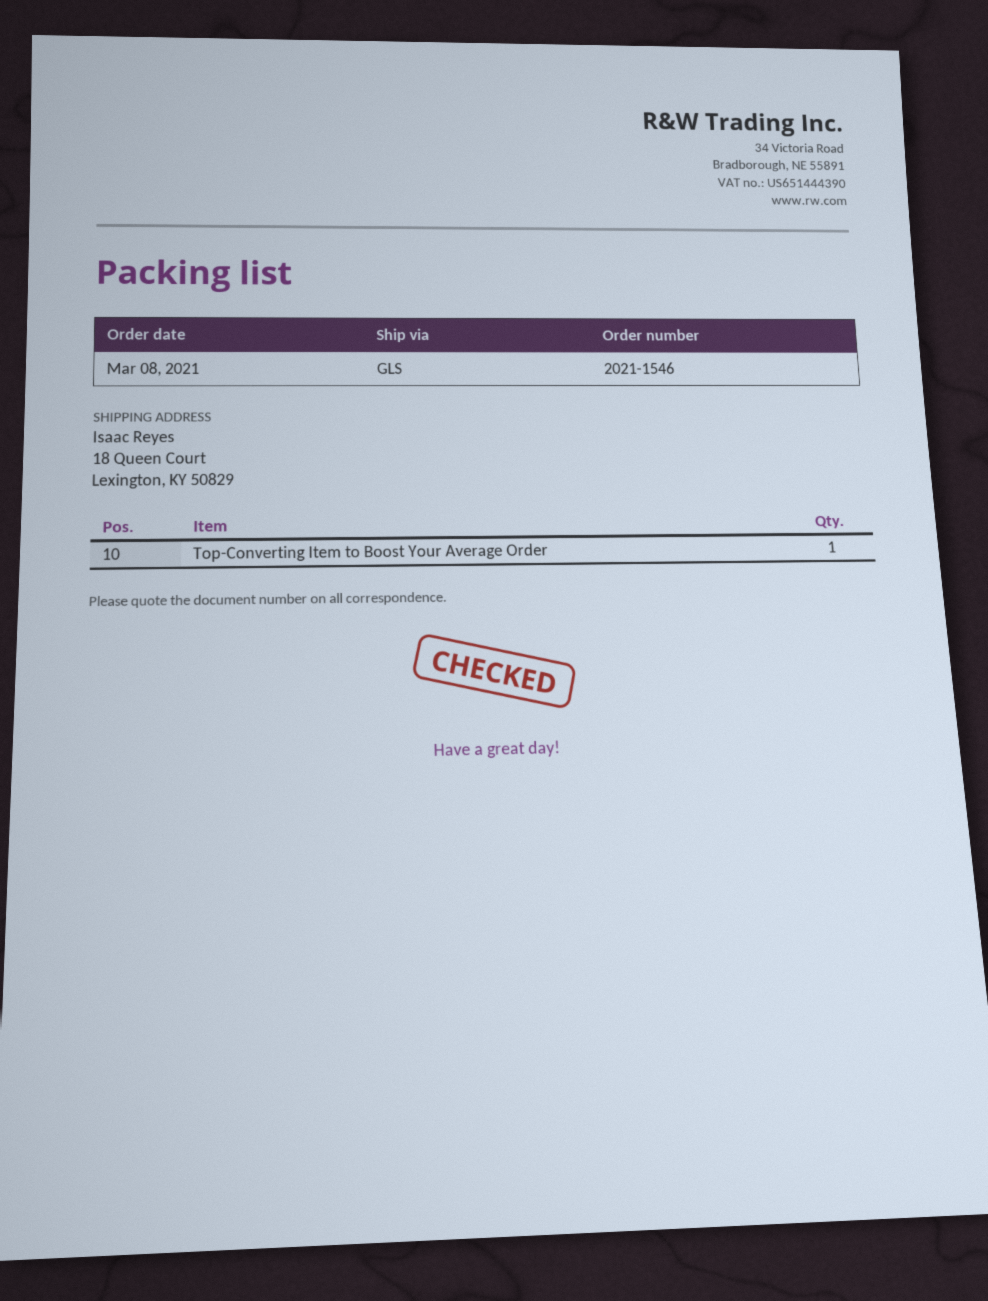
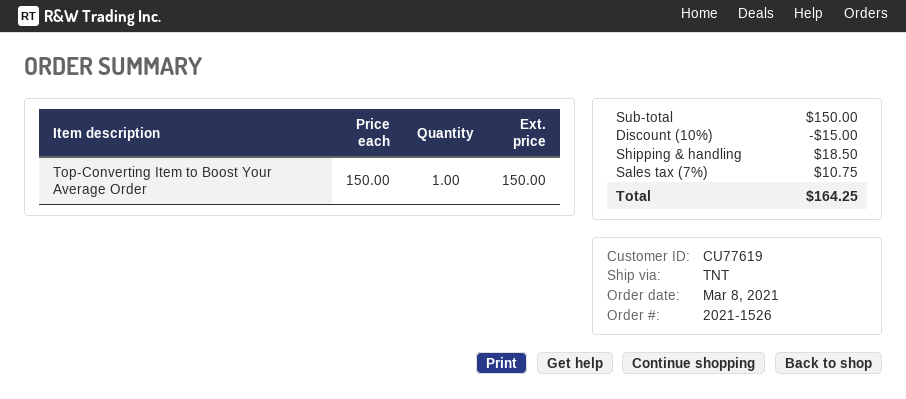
order number: 2021-1546 -> 2021-1526
shipping method: GLS -> TNT

